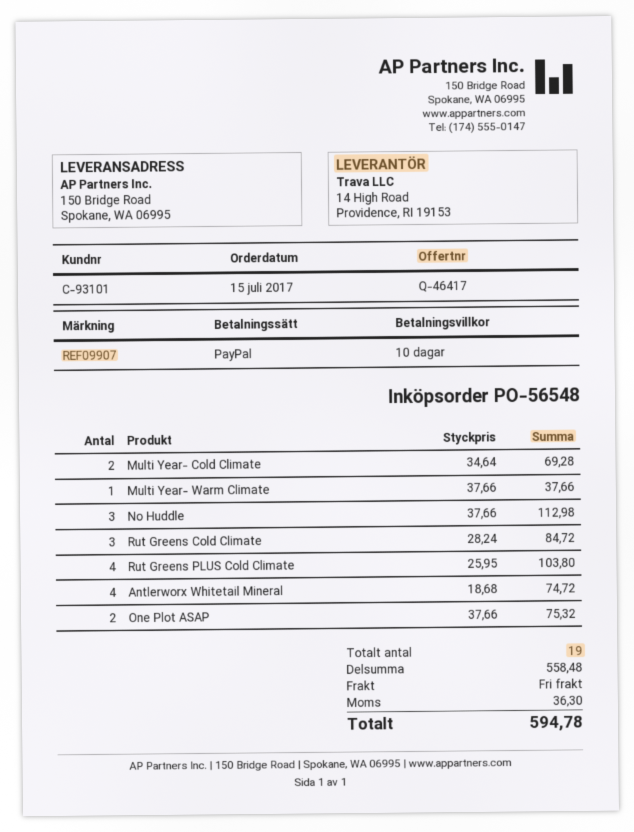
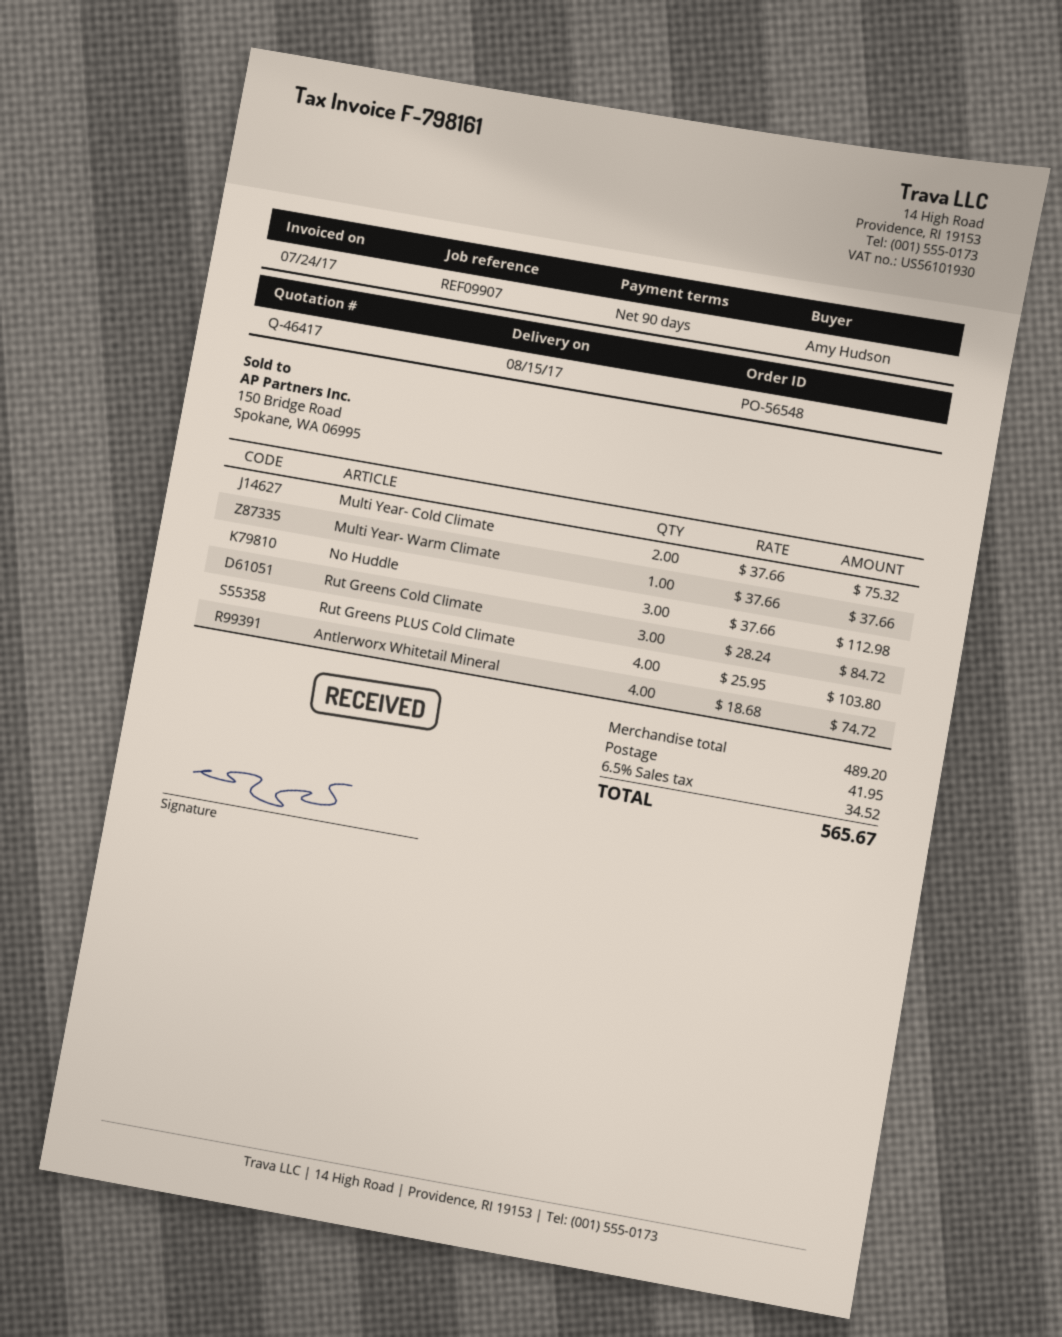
payment terms: 10 days -> 90 days
Multi Year- Cold Climate: 2 x 34.64 = 69.28 -> 2 x 37.66 = 75.32
One Plot ASAP: 2 x 37.66 = 75.32 -> none
subtotal: 558.48 -> 489.20
shipping: 0.00 -> 41.95
tax: 36.30 -> 34.52
total: 594.78 -> 565.67

